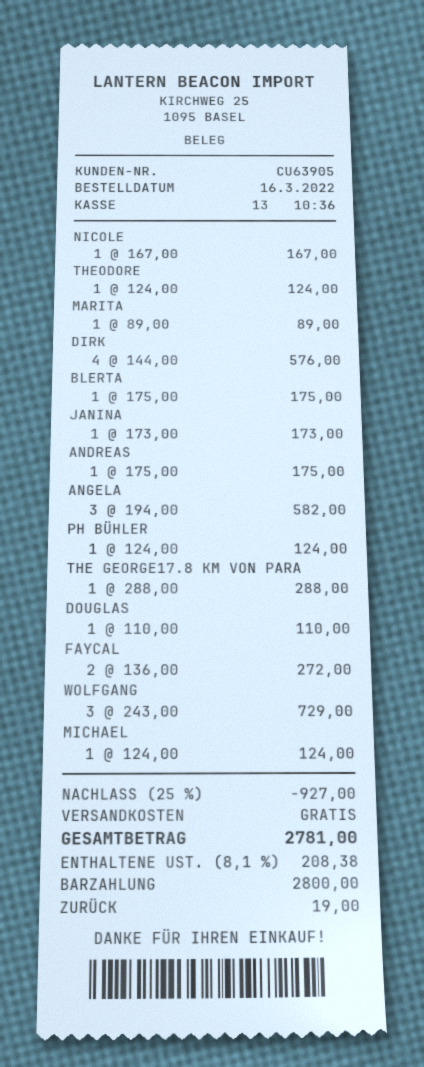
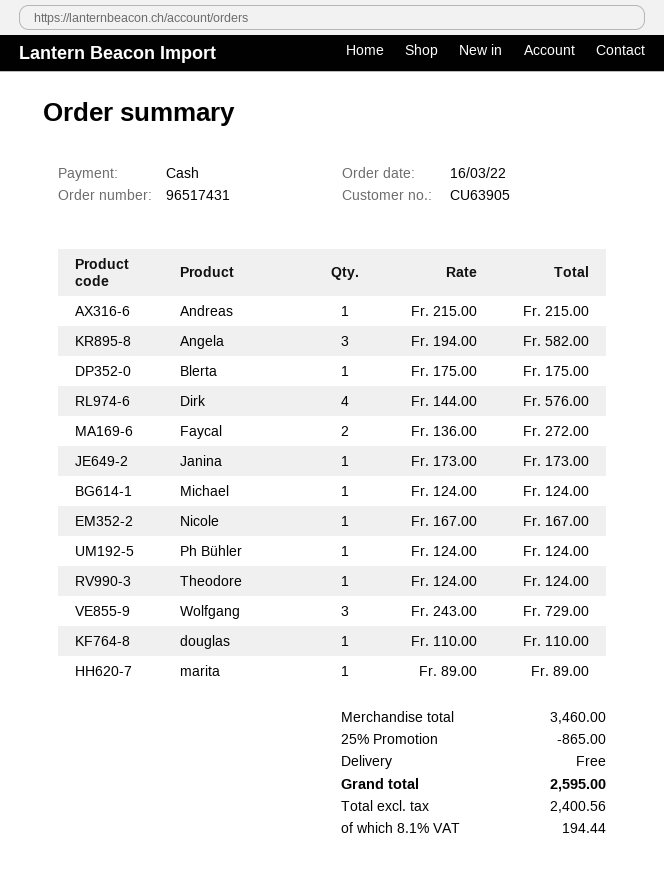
ANDREAS: 1 x 175.00 = 175.00 -> 1 x 215.00 = 215.00
THE GEORGE17.8 KM VON PARA: 1 x 288.00 = 288.00 -> none
discount: 25% = 927.00 -> 25% = 865.00
tax: 8.1% = 208.38 -> 8.1% = 194.44
total: 2781.00 -> 2595.00

